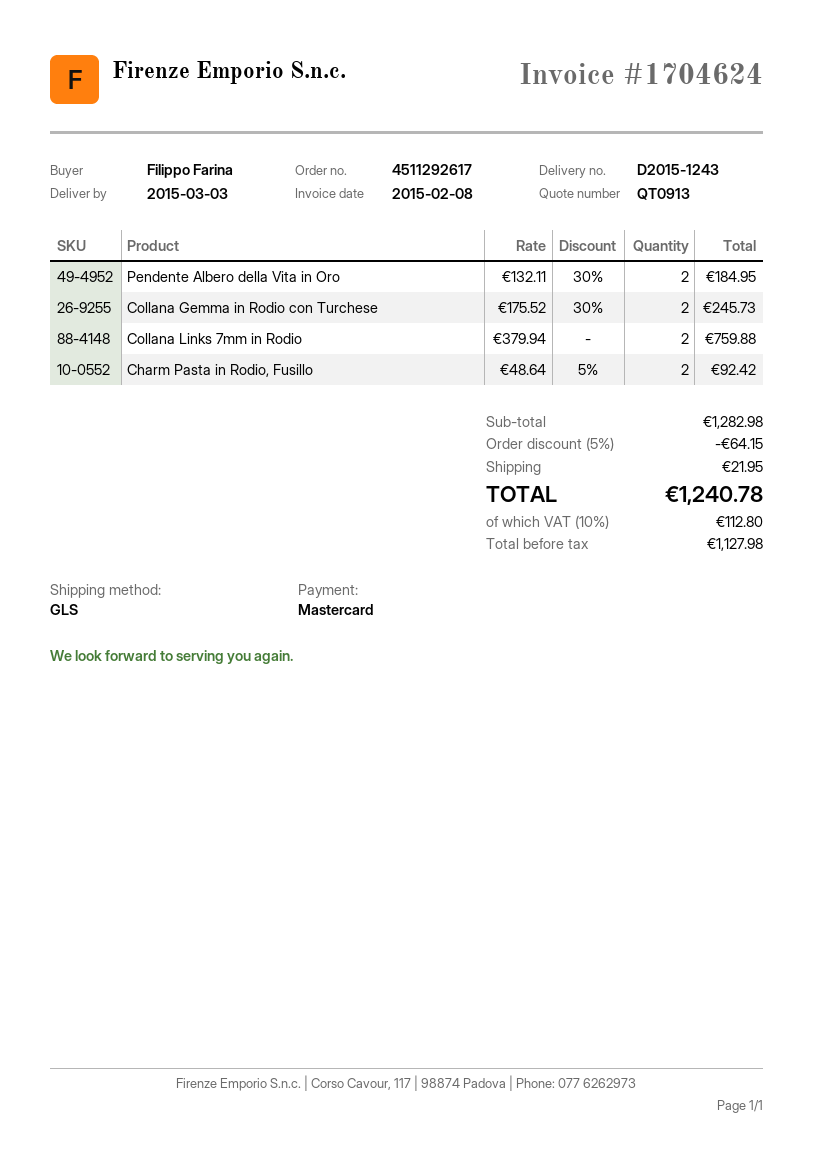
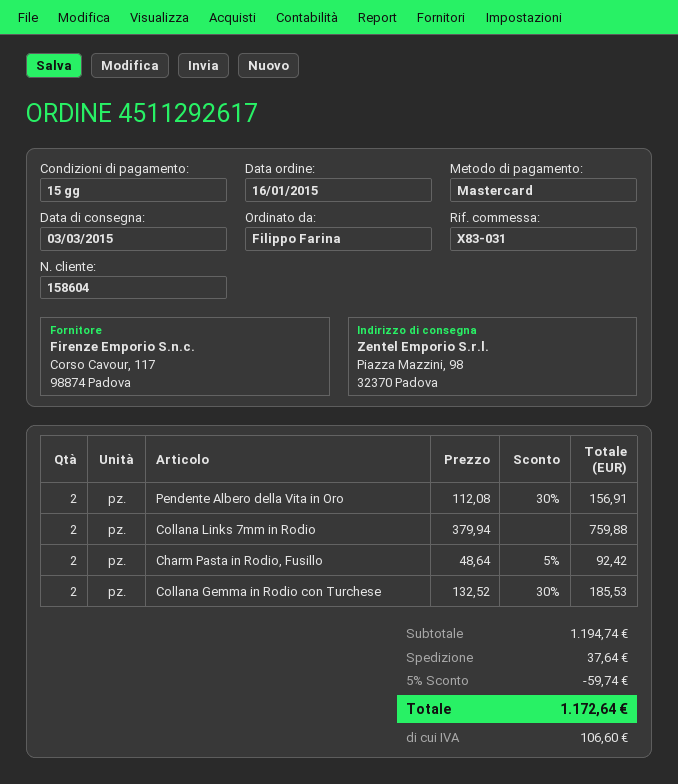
Pendente Albero della Vita in Oro: 2 x 132.11 - 30% = 184.95 -> 2 x 112.08 - 30% = 156.91
Collana Gemma in Rodio con Turchese: 2 x 175.52 - 30% = 245.73 -> 2 x 132.52 - 30% = 185.53
subtotal: 1282.98 -> 1194.74
discount: 5% = 64.15 -> 5% = 59.74
shipping: 21.95 -> 37.64
tax: 112.80 -> 106.60
total: 1240.78 -> 1172.64

